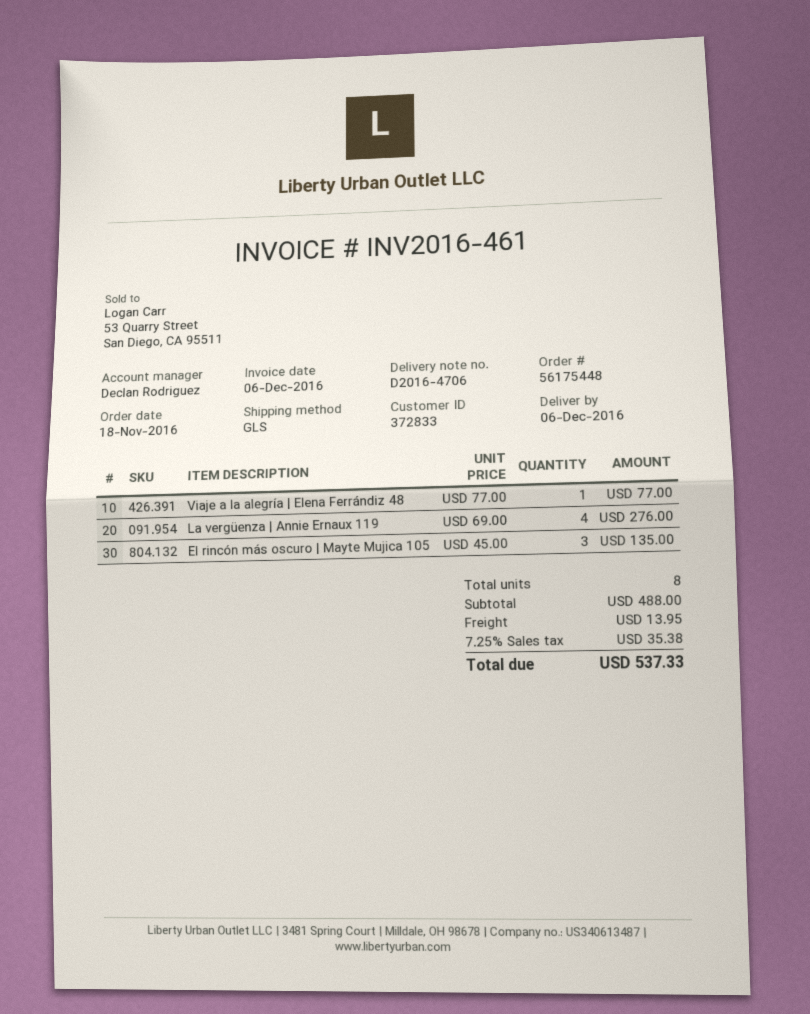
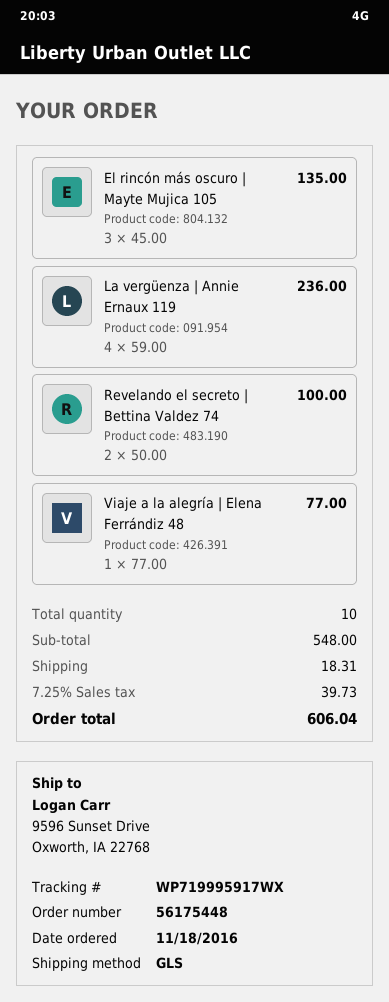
La vergüenza | Annie Ernaux 119: 4 x 69.00 = 276.00 -> 4 x 59.00 = 236.00
Revelando el secreto | Bettina Valdez 74: none -> 2 x 50.00 = 100.00
total quantity: 8 -> 10
subtotal: 488.00 -> 548.00
shipping: 13.95 -> 18.31
tax: 7.25% = 35.38 -> 7.25% = 39.73
total: 537.33 -> 606.04

